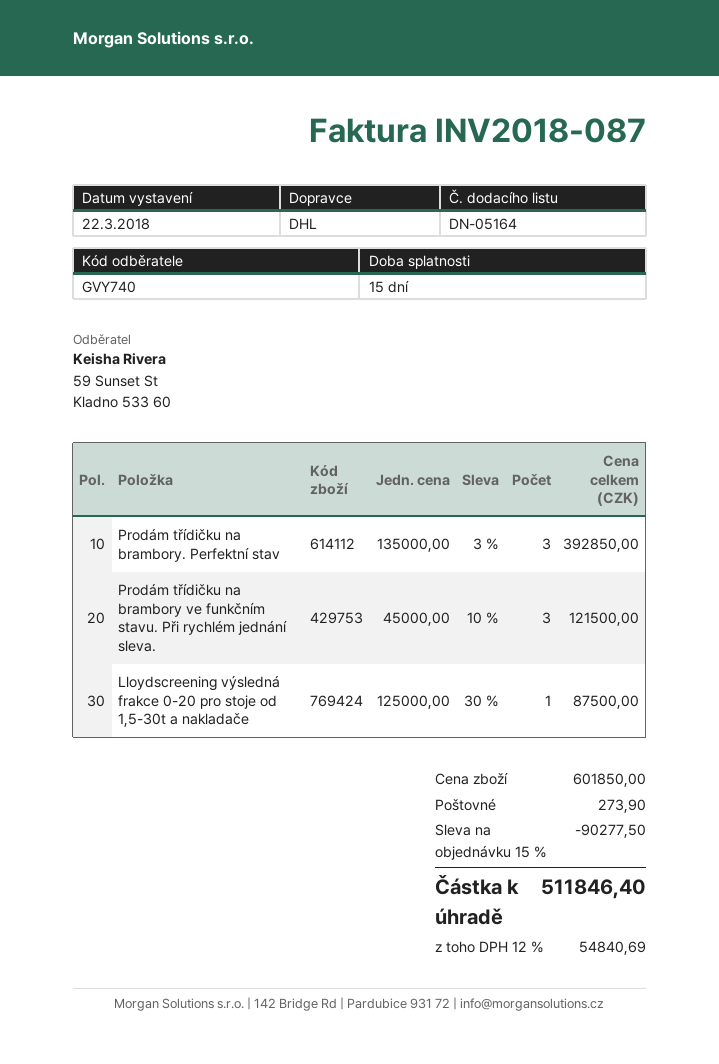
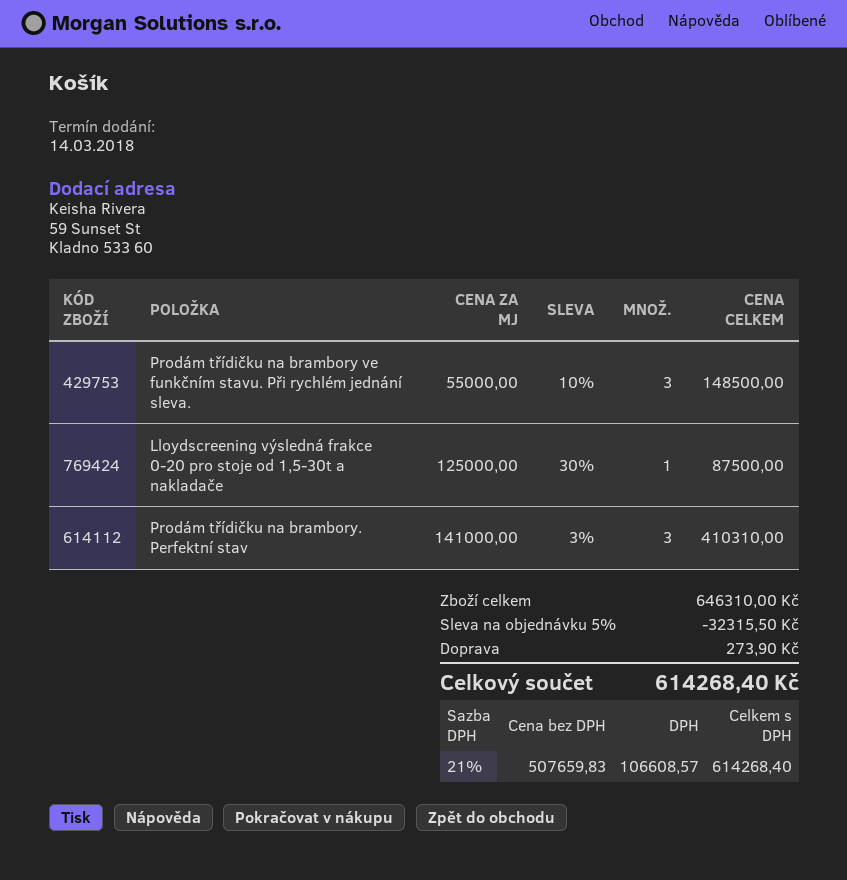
Prodám třídičku na brambory. Perfektní stav: 3 x 135000.00 - 3% = 392850.00 -> 3 x 141000.00 - 3% = 410310.00
Prodám třídičku na brambory ve funkčním stavu. Při rychlém jednání sleva.: 3 x 45000.00 - 10% = 121500.00 -> 3 x 55000.00 - 10% = 148500.00
subtotal: 601850.00 -> 646310.00
discount: 15% = 90277.50 -> 5% = 32315.50
tax: 12% = 54840.69 -> 21% = 106608.57
total: 511846.40 -> 614268.40

